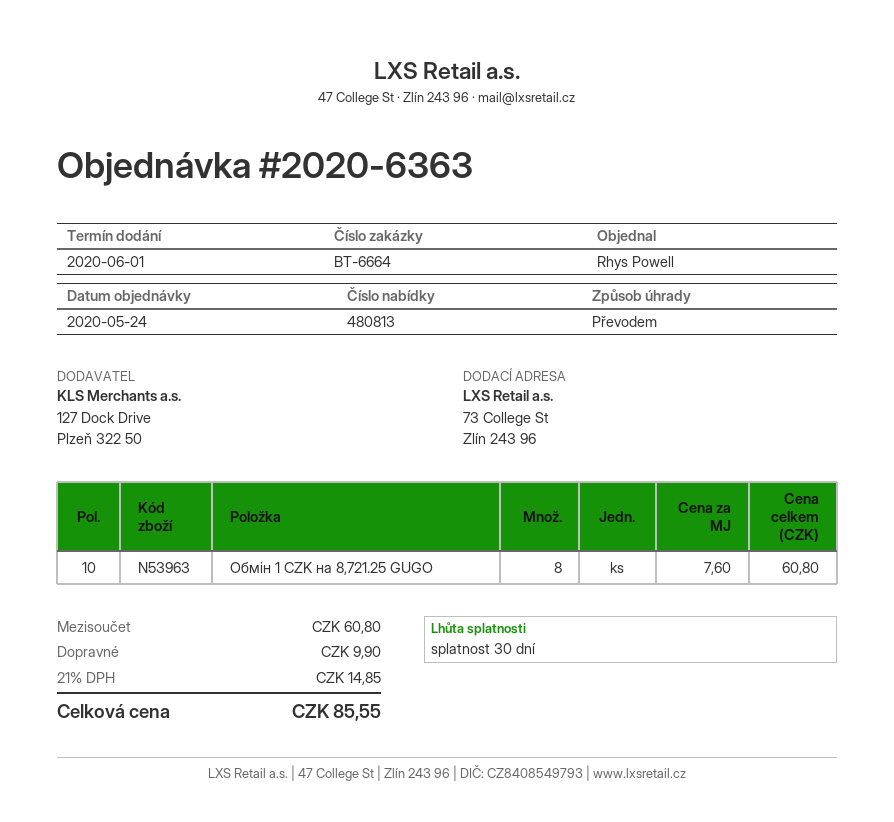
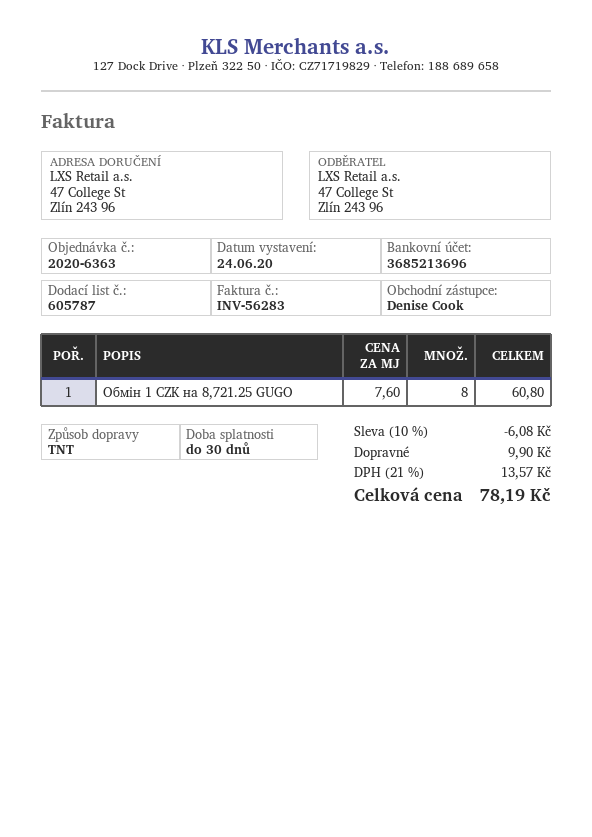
ship to: 73 College St, Zlín 243 96 -> 47 College St, Zlín 243 96
discount: none -> 10% = 6.08
tax: 21% = 14.85 -> 21% = 13.57
total: 85.55 -> 78.19

